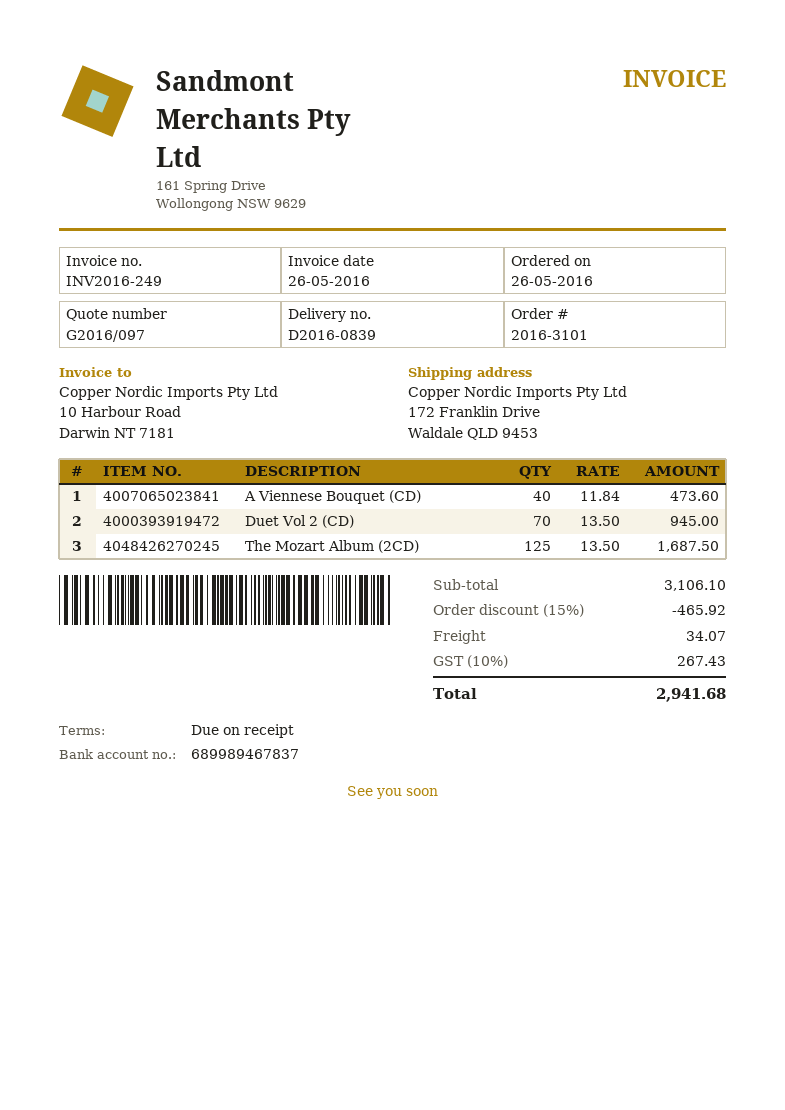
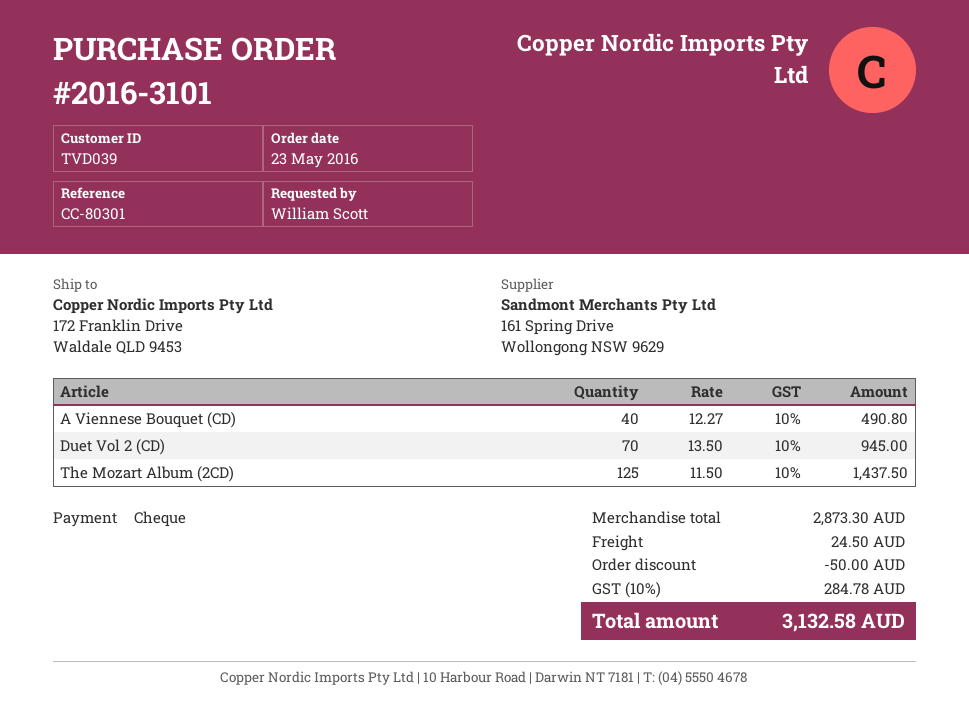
order date: 2016-05-26 -> 2016-05-23
A Viennese Bouquet (CD): 40 x 11.84 = 473.60 -> 40 x 12.27 = 490.80
The Mozart Album (2CD): 125 x 13.50 = 1687.50 -> 125 x 11.50 = 1437.50
subtotal: 3106.10 -> 2873.30
discount: 465.92 -> 50.00
shipping: 34.07 -> 24.50
tax: 10% = 267.43 -> 10% = 284.78
total: 2941.68 -> 3132.58

